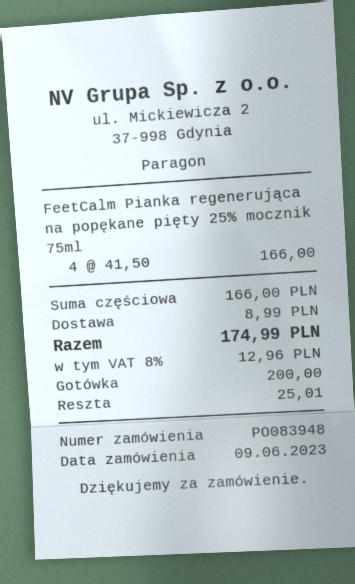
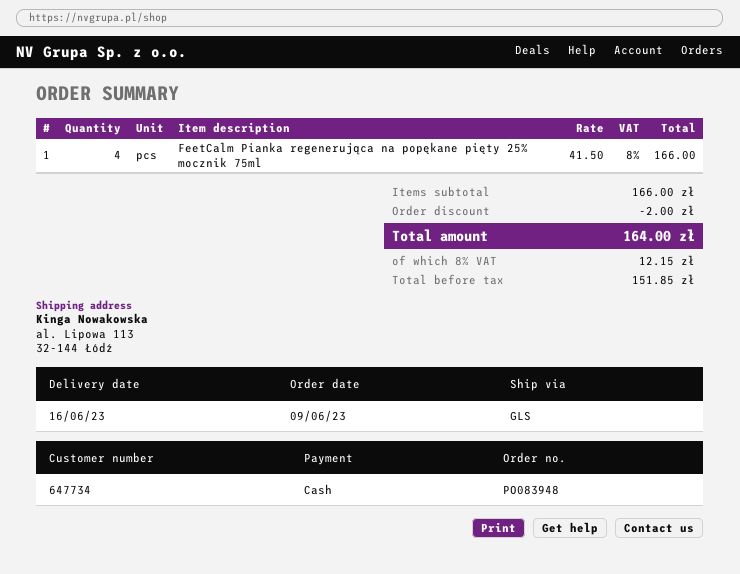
discount: none -> 2.00
shipping: 8.99 -> none
tax: 8% = 12.96 -> 8% = 12.15
total: 174.99 -> 164.00

